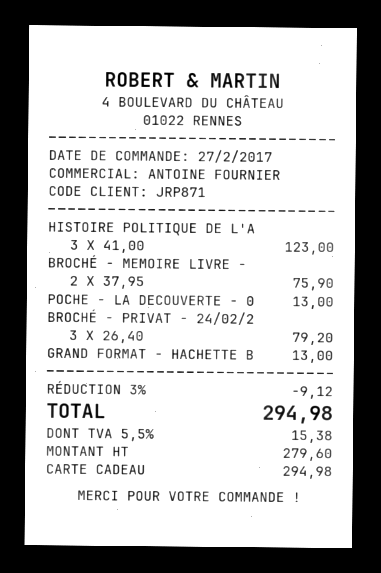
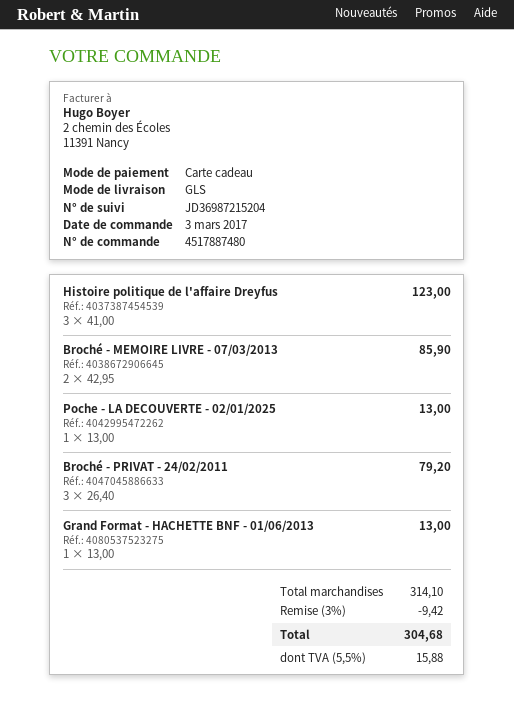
order date: 2017-02-27 -> 2017-03-03
BROCHÉ - MEMOIRE LIVRE -: 2 x 37.95 = 75.90 -> 2 x 42.95 = 85.90
discount: 3% = 9.12 -> 3% = 9.42
tax: 5.5% = 15.38 -> 5.5% = 15.88
total: 294.98 -> 304.68

